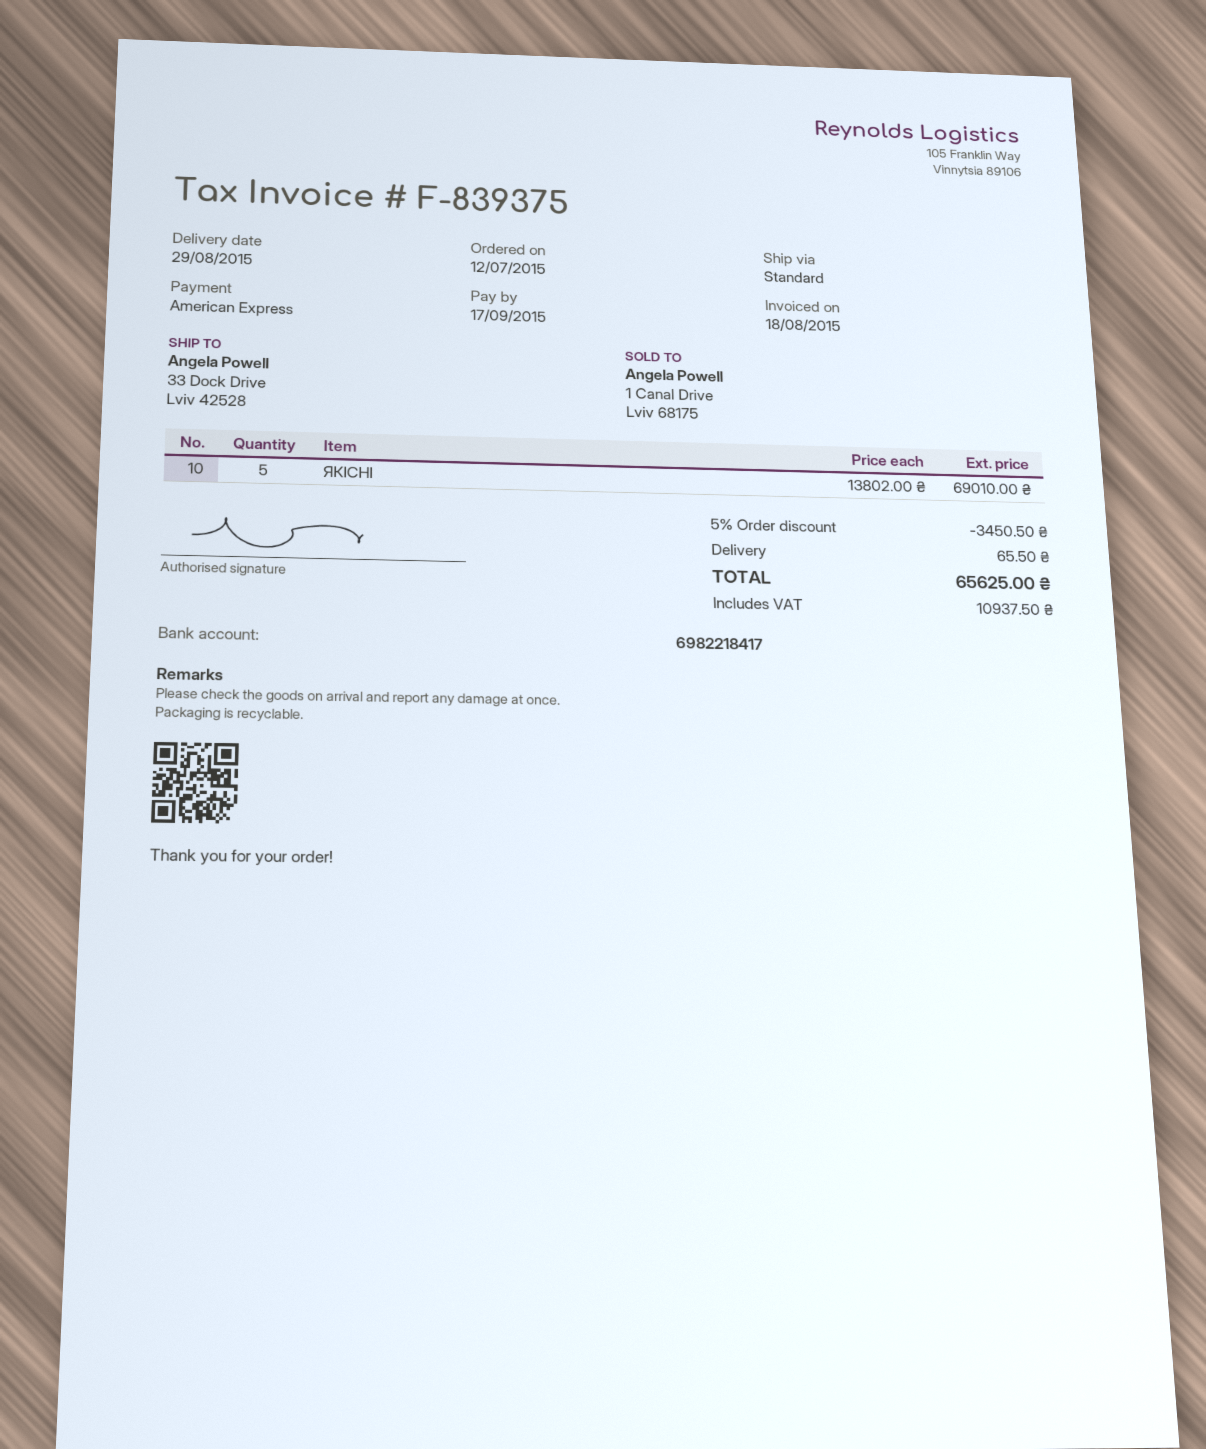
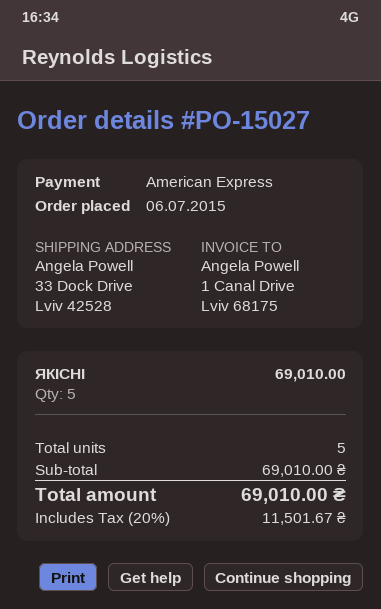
order date: 2015-07-12 -> 2015-07-06
discount: 5% = 3450.50 -> none
shipping: 65.50 -> none
tax: 10937.50 -> 11501.67
total: 65625.00 -> 69010.00

